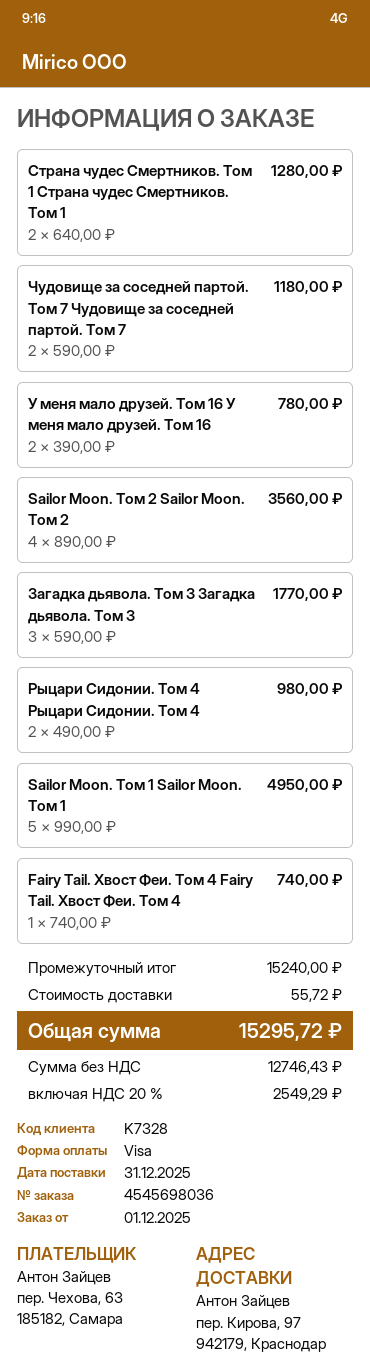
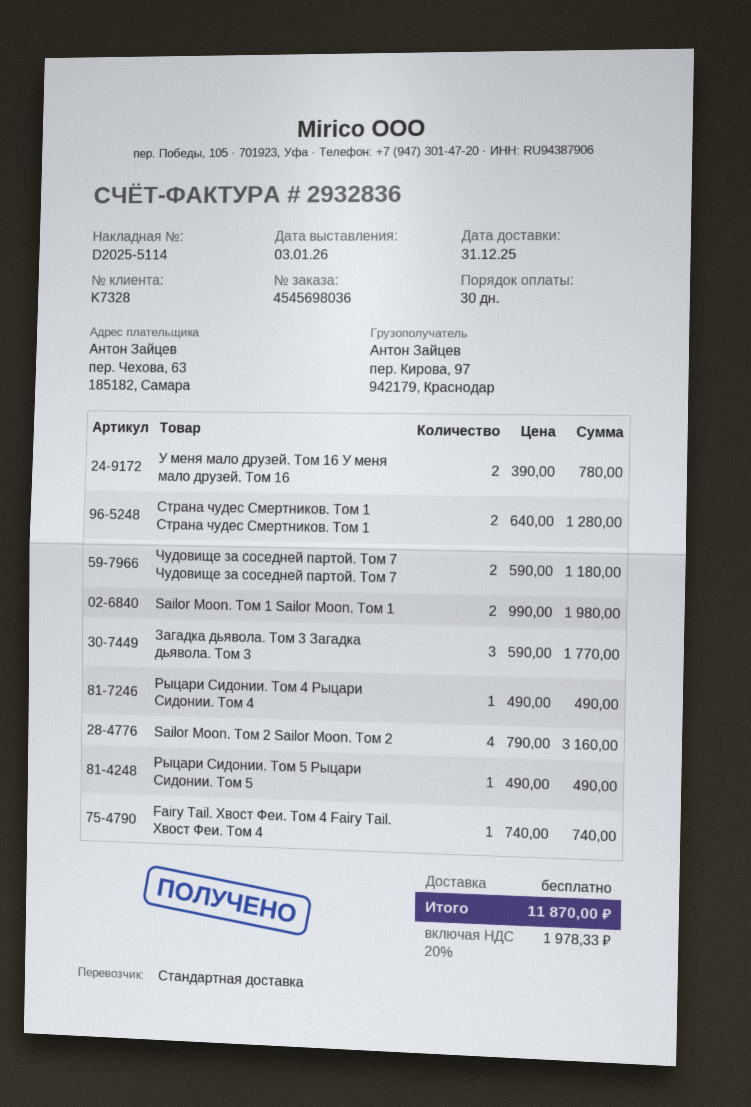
Sailor Moon. Том 2 Sailor Moon. Том 2: 4 x 890.00 = 3560.00 -> 4 x 790.00 = 3160.00
Рыцари Сидонии. Том 4 Рыцари Сидонии. Том 4: 2 x 490.00 = 980.00 -> 1 x 490.00 = 490.00
Sailor Moon. Том 1 Sailor Moon. Том 1: 5 x 990.00 = 4950.00 -> 2 x 990.00 = 1980.00
Рыцари Сидонии. Том 5 Рыцари Сидонии. Том 5: none -> 1 x 490.00 = 490.00
shipping: 55.72 -> 0.00
tax: 20% = 2549.29 -> 20% = 1978.33
total: 15295.72 -> 11870.00

